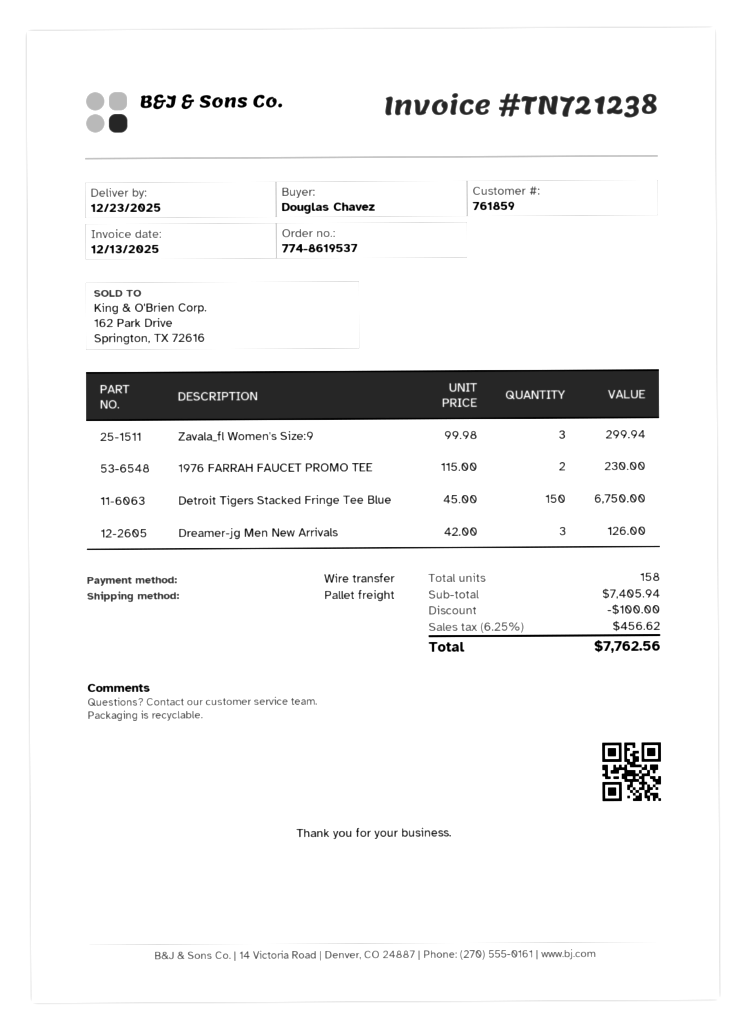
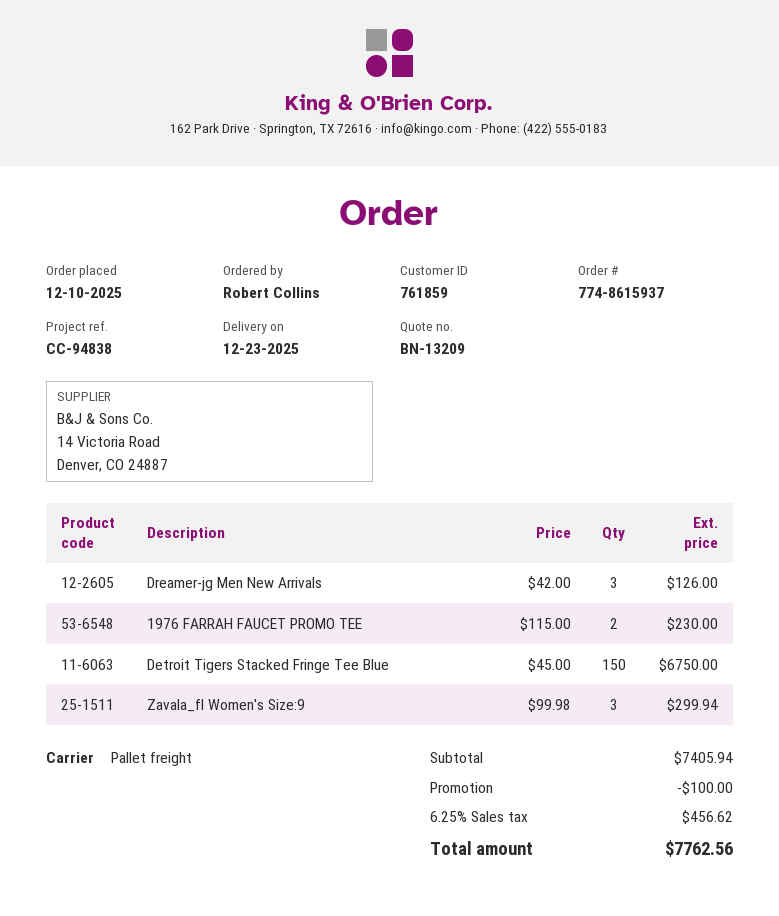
order number: 774-8619537 -> 774-8615937
ordered by: Douglas Chavez -> Robert Collins

